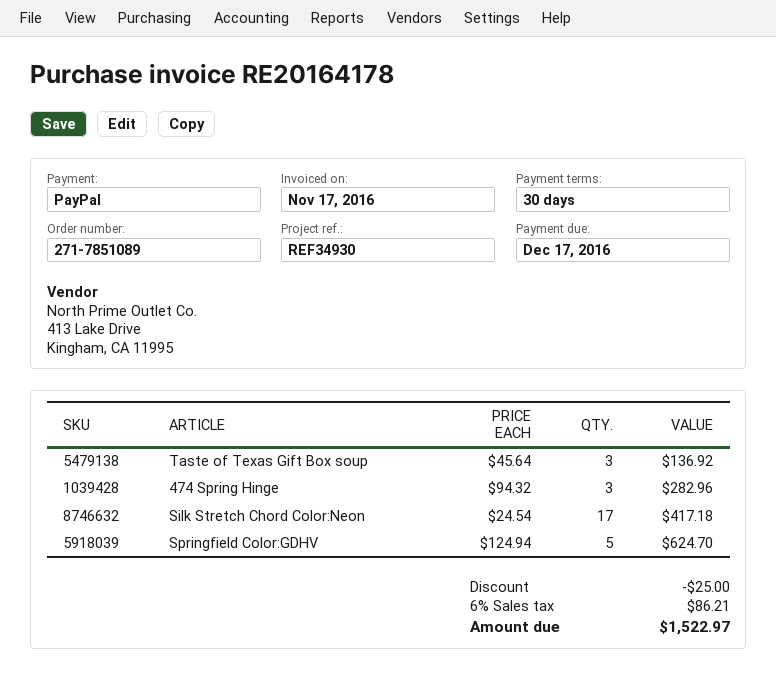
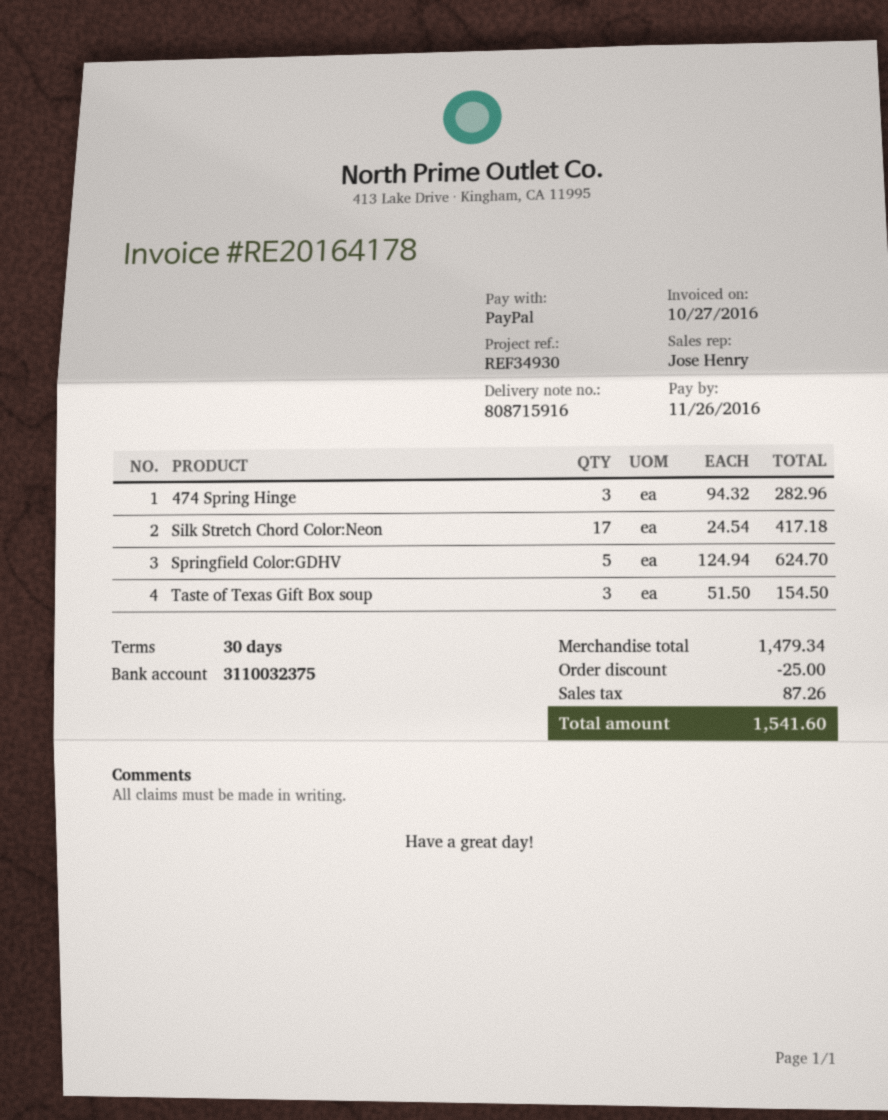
invoice date: 2016-11-17 -> 2016-10-27
due date: 2016-12-17 -> 2016-11-26
Taste of Texas Gift Box soup: 3 x 45.64 = 136.92 -> 3 x 51.50 = 154.50
tax: 86.21 -> 87.26
total: 1522.97 -> 1541.60

